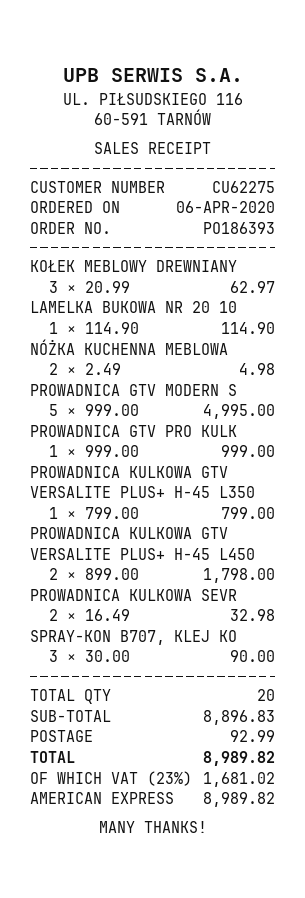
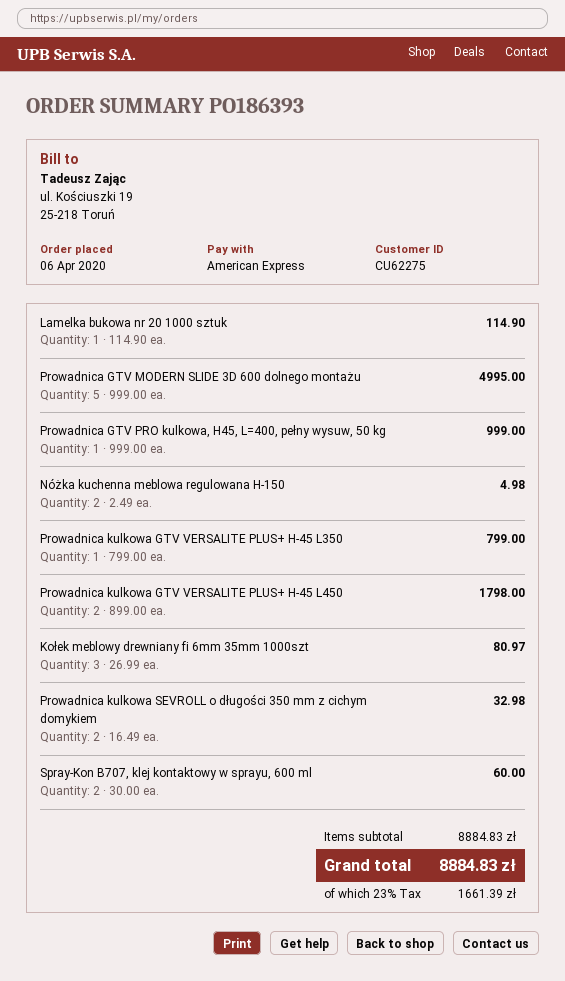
KOŁEK MEBLOWY DREWNIANY: 3 x 20.99 = 62.97 -> 3 x 26.99 = 80.97
SPRAY-KON B707, KLEJ KO: 3 x 30.00 = 90.00 -> 2 x 30.00 = 60.00
subtotal: 8896.83 -> 8884.83
shipping: 92.99 -> none
tax: 23% = 1681.02 -> 23% = 1661.39
total: 8989.82 -> 8884.83

